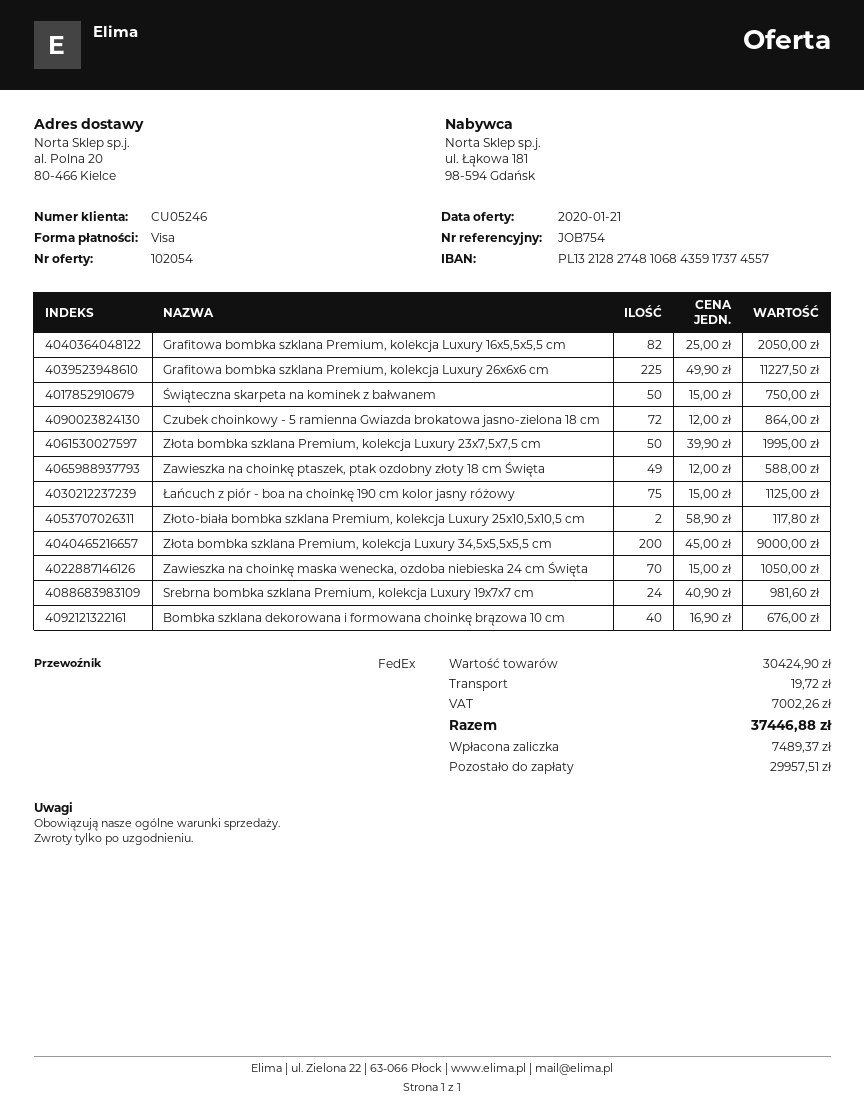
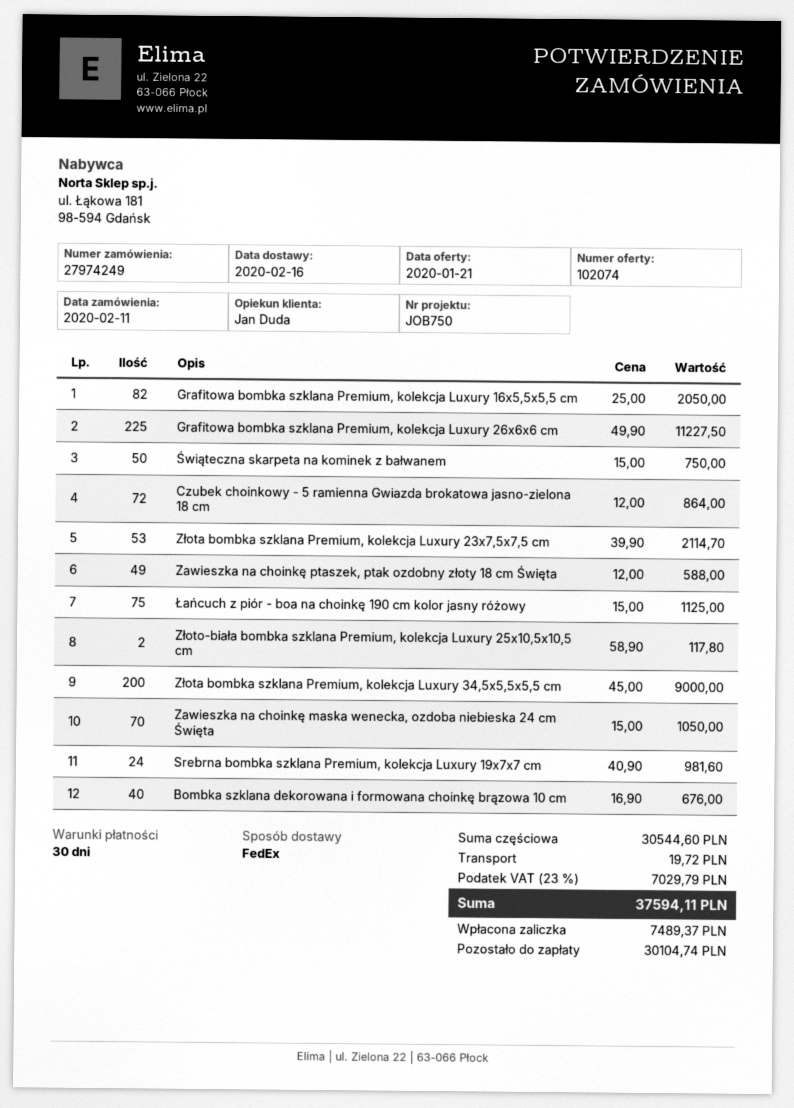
quote number: 102054 -> 102074
reference: JOB754 -> JOB750
Złota bombka szklana Premium, kolekcja Luxury 23x7,5x7,5 cm: 50 x 39.90 = 1995.00 -> 53 x 39.90 = 2114.70
subtotal: 30424.90 -> 30544.60
tax: 7002.26 -> 7029.79
total: 37446.88 -> 37594.11
balance: 29957.51 -> 30104.74

